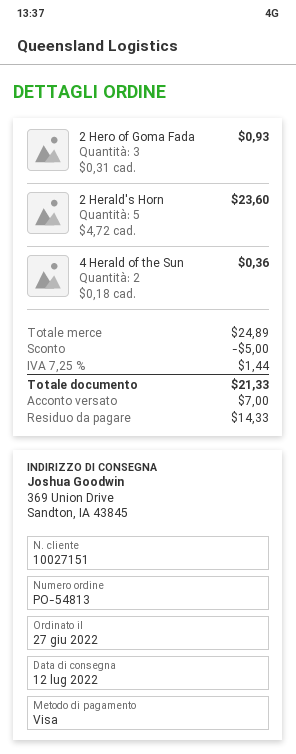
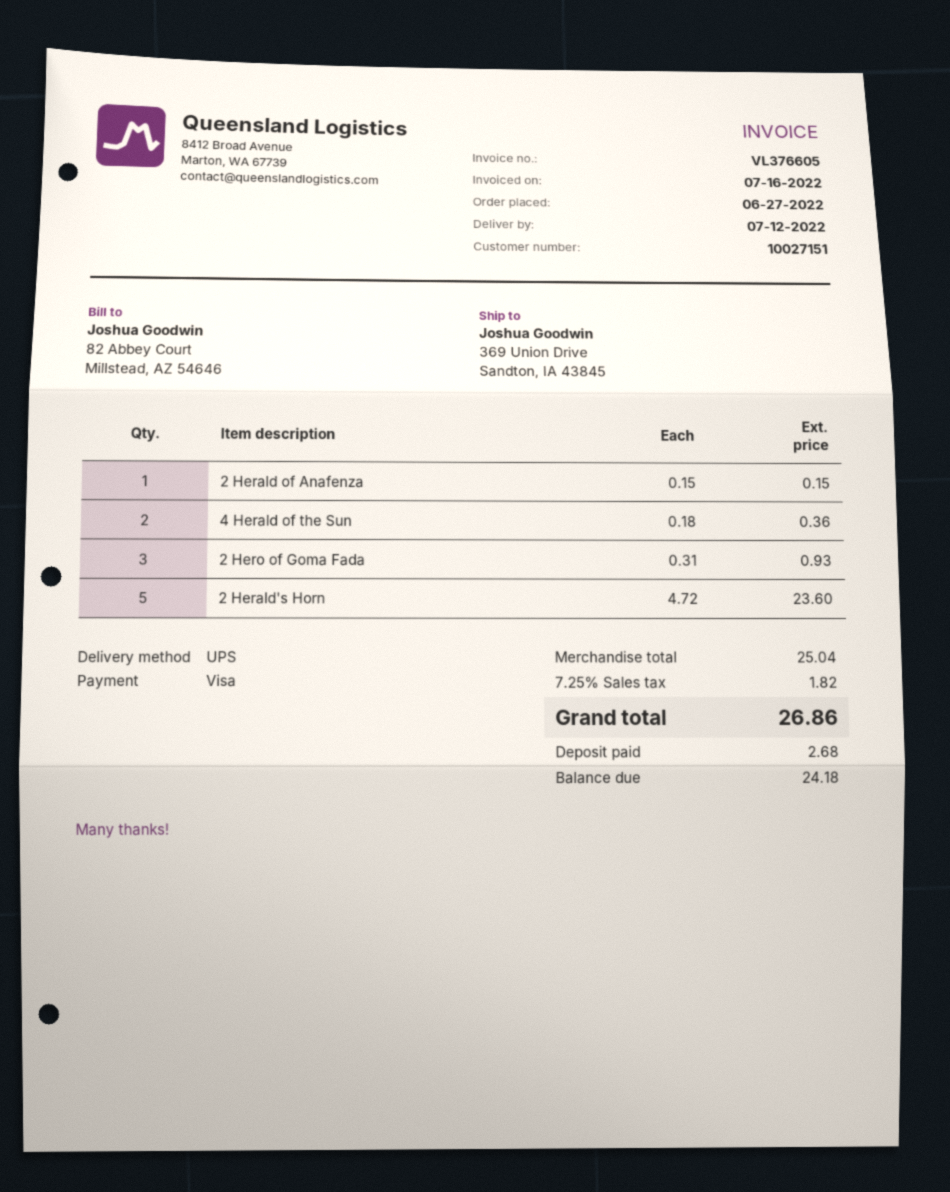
2 Herald of Anafenza: none -> 1 x 0.15 = 0.15
subtotal: 24.89 -> 25.04
discount: 5.00 -> none
tax: 7.25% = 1.44 -> 7.25% = 1.82
total: 21.33 -> 26.86
deposit: 7.00 -> 2.68
balance: 14.33 -> 24.18

